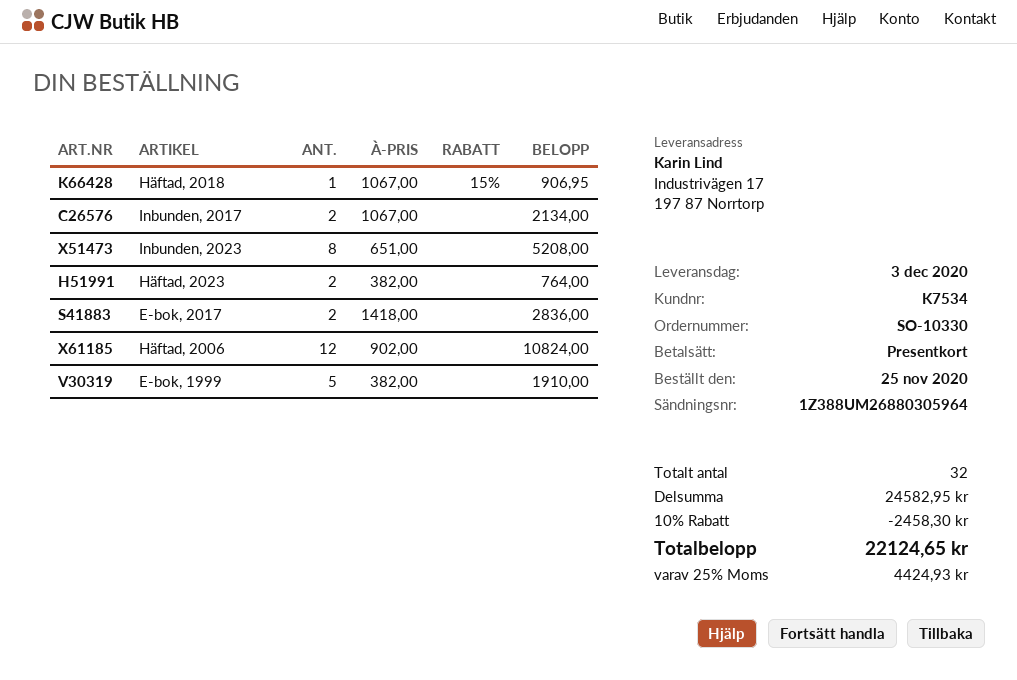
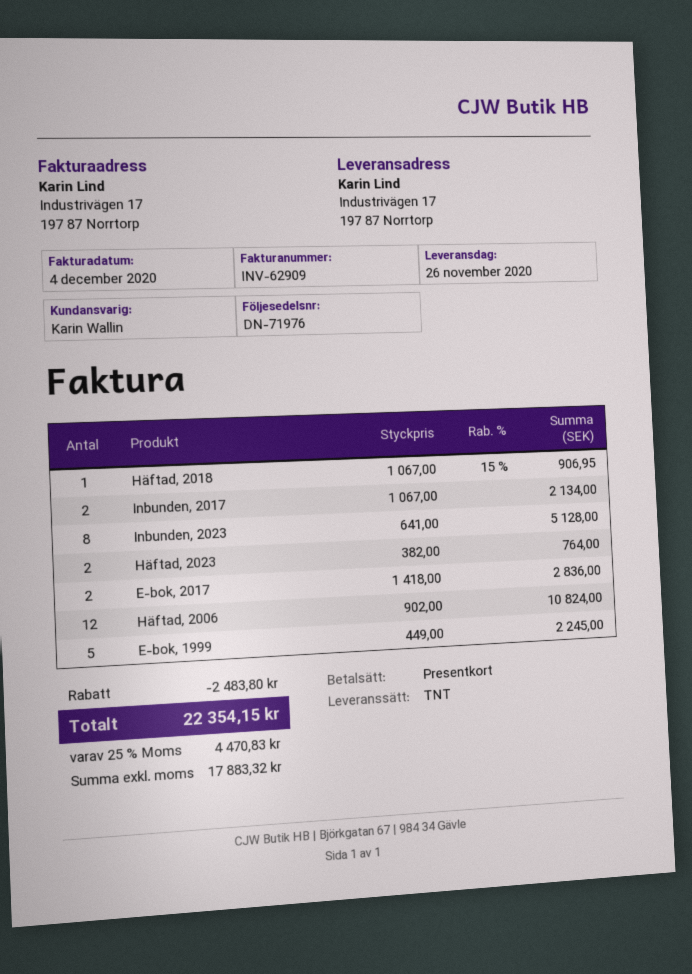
delivery date: 2020-12-03 -> 2020-11-26
Inbunden, 2023: 8 x 651.00 = 5208.00 -> 8 x 641.00 = 5128.00
E-bok, 1999: 5 x 382.00 = 1910.00 -> 5 x 449.00 = 2245.00
discount: 2458.30 -> 2483.80
tax: 25% = 4424.93 -> 25% = 4470.83
total: 22124.65 -> 22354.15

